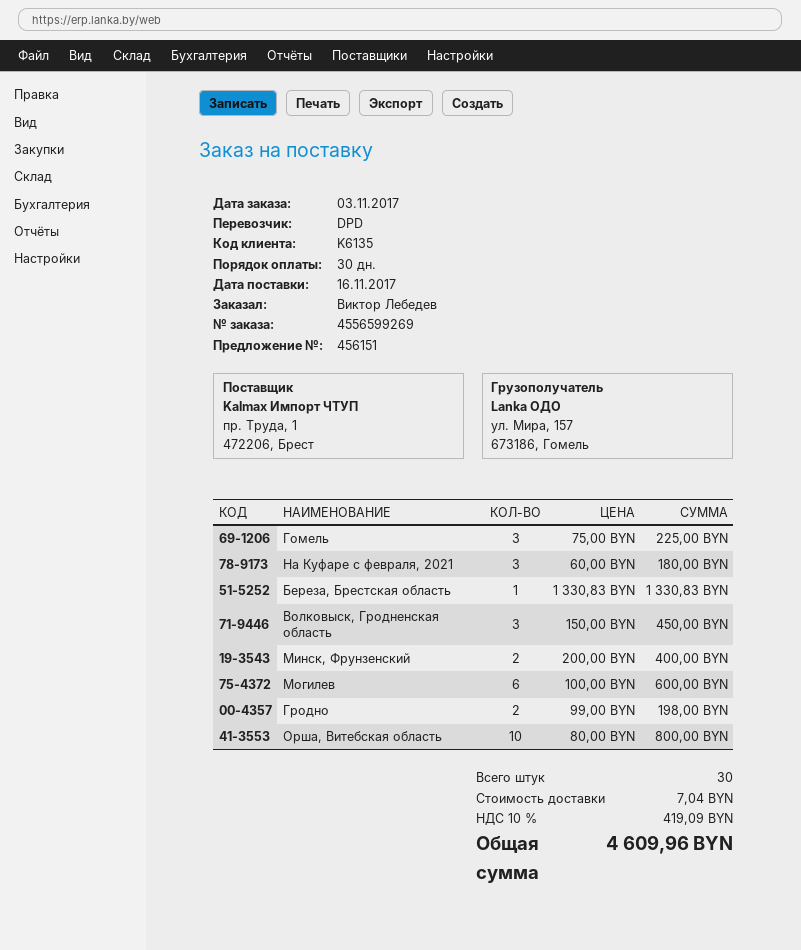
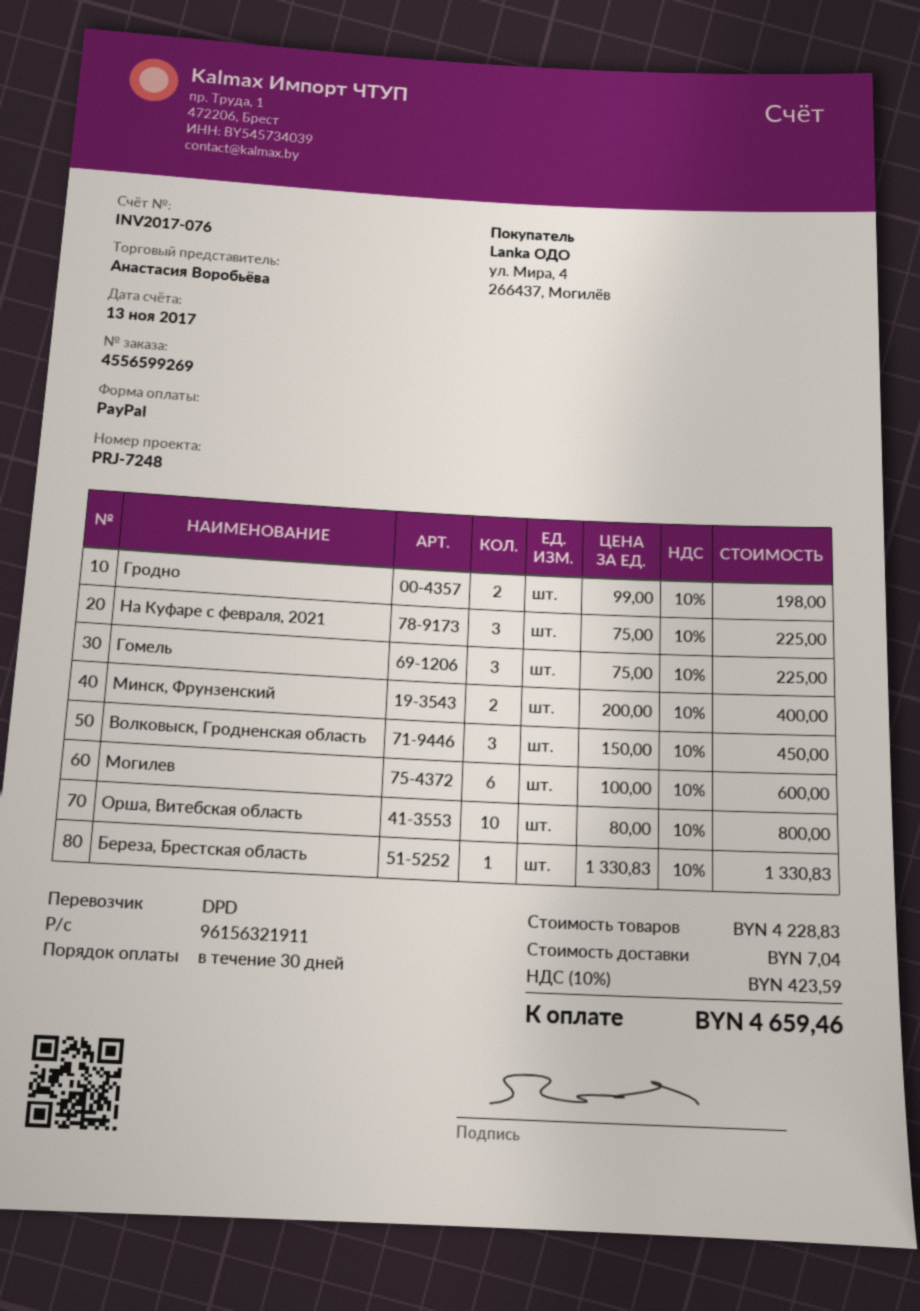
На Куфаре с февраля, 2021: 3 x 60.00 = 180.00 -> 3 x 75.00 = 225.00
tax: 10% = 419.09 -> 10% = 423.59
total: 4609.96 -> 4659.46

